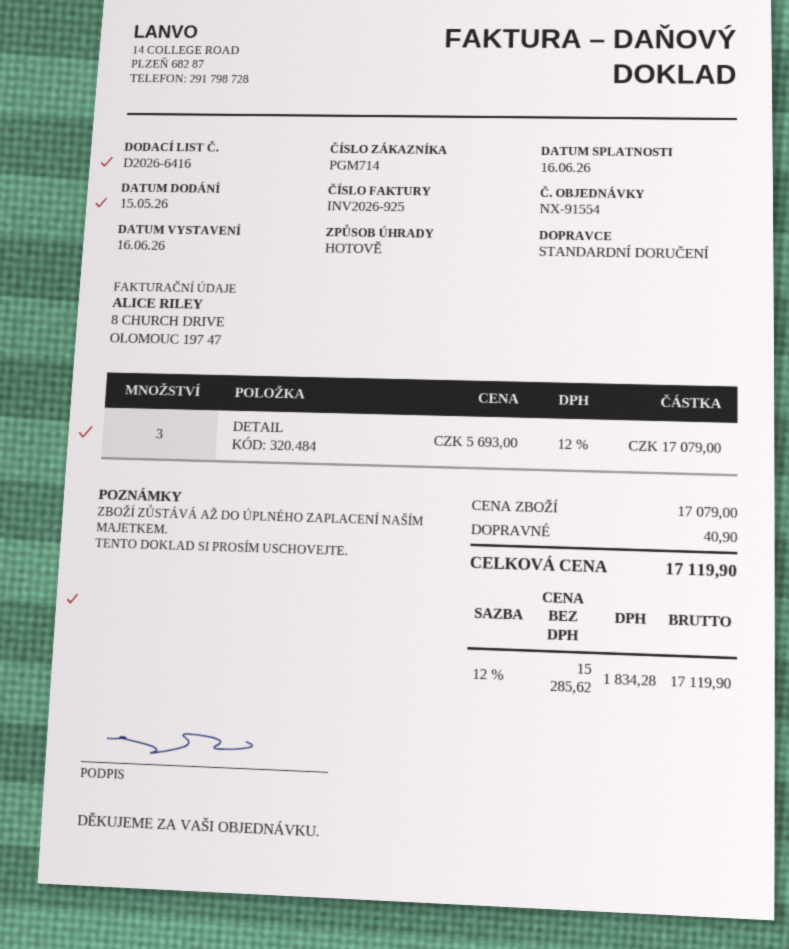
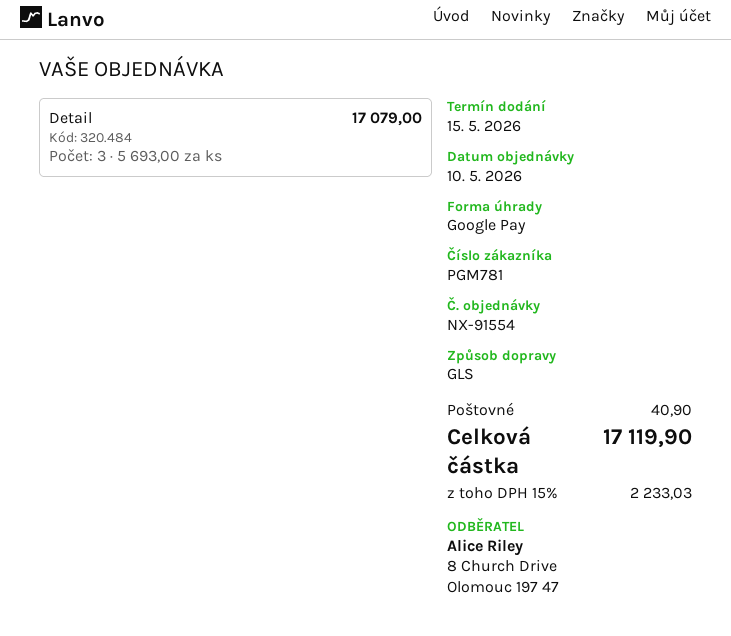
customer number: PGM714 -> PGM781
payment method: cash -> Google Pay
shipping method: standard -> GLS
tax: 12% = 1834.28 -> 15% = 2233.03

